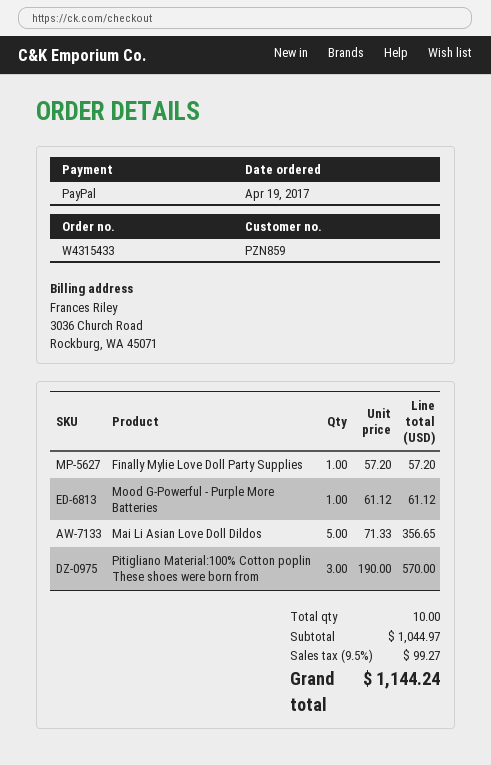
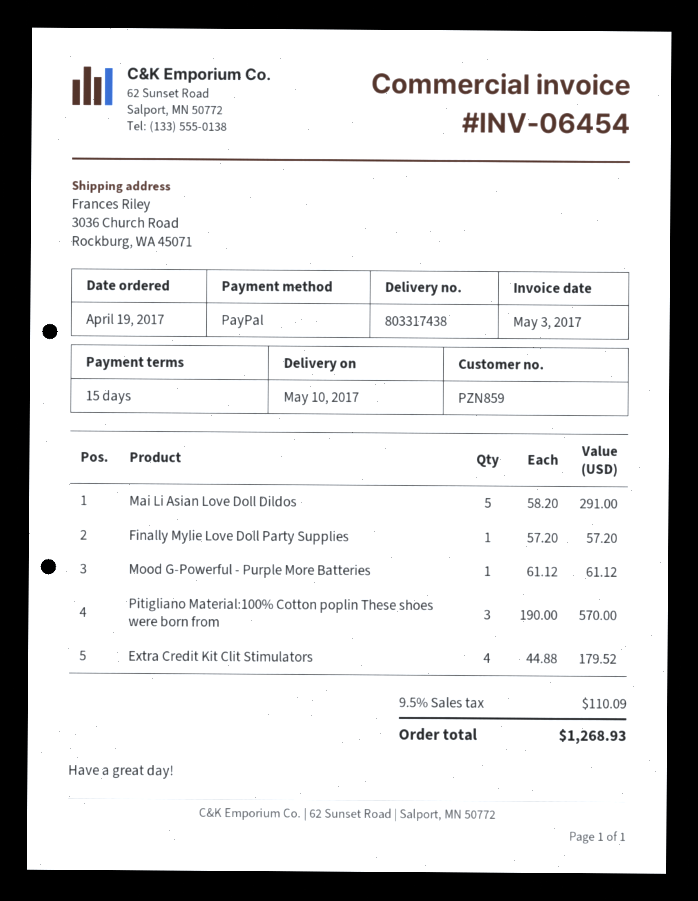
Mai Li Asian Love Doll Dildos: 5 x 71.33 = 356.65 -> 5 x 58.20 = 291.00
Extra Credit Kit Clit Stimulators: none -> 4 x 44.88 = 179.52
tax: 9.5% = 99.27 -> 9.5% = 110.09
total: 1144.24 -> 1268.93

